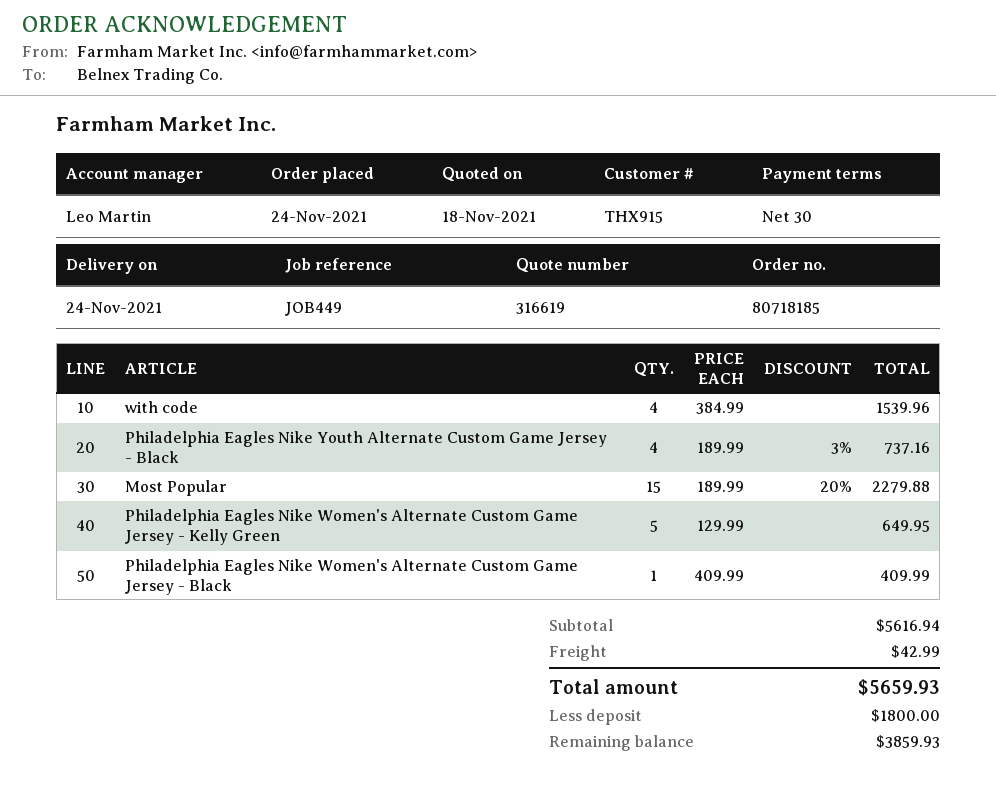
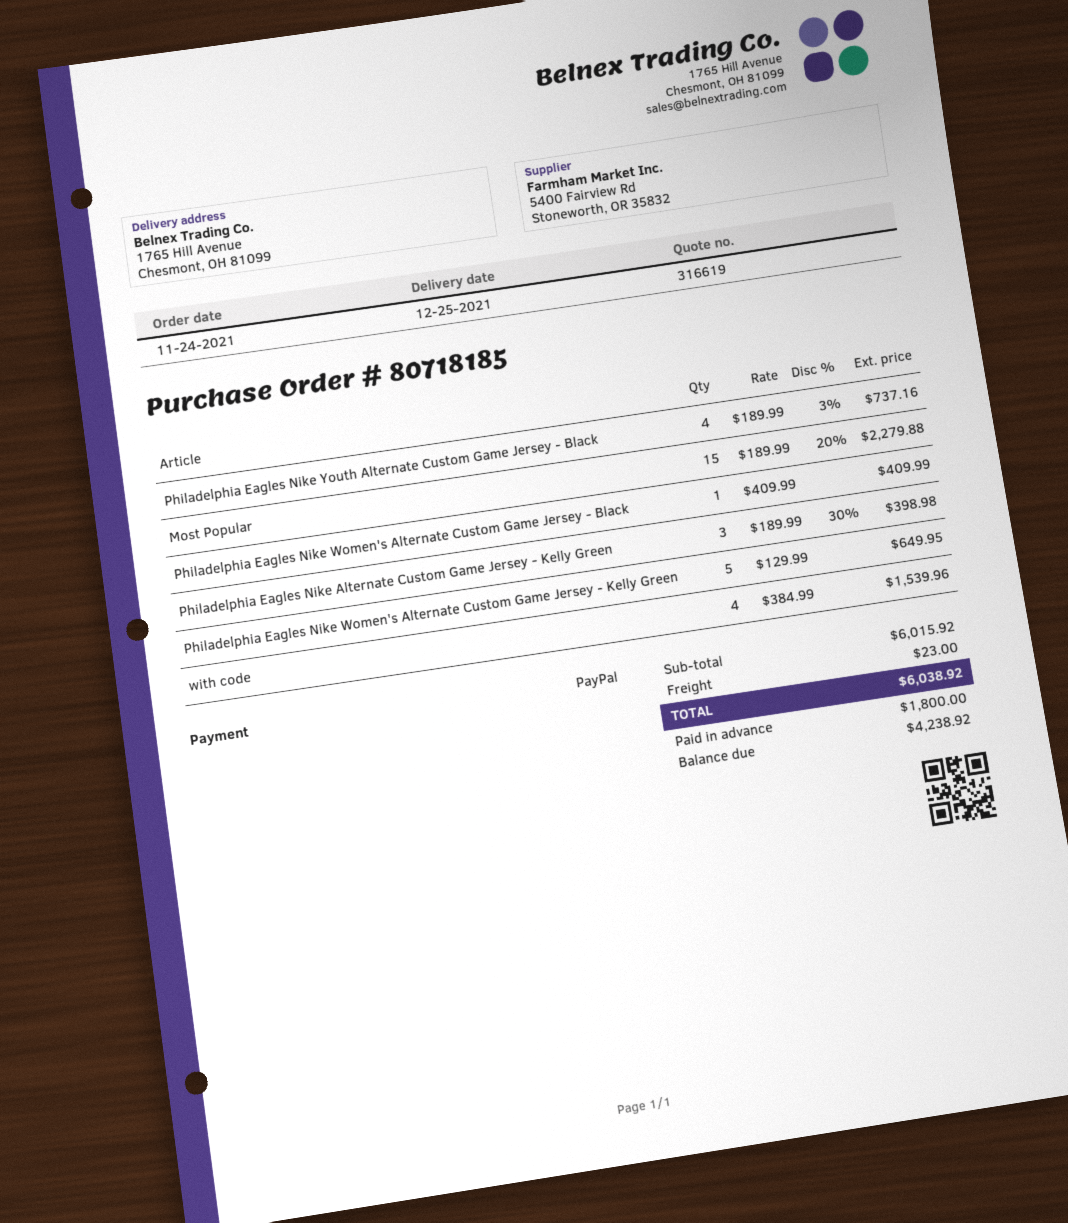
delivery date: 2021-11-24 -> 2021-12-25
Philadelphia Eagles Nike Alternate Custom Game Jersey - Kelly Green: none -> 3 x 189.99 - 30% = 398.98
subtotal: 5616.94 -> 6015.92
shipping: 42.99 -> 23.00
total: 5659.93 -> 6038.92
balance: 3859.93 -> 4238.92

